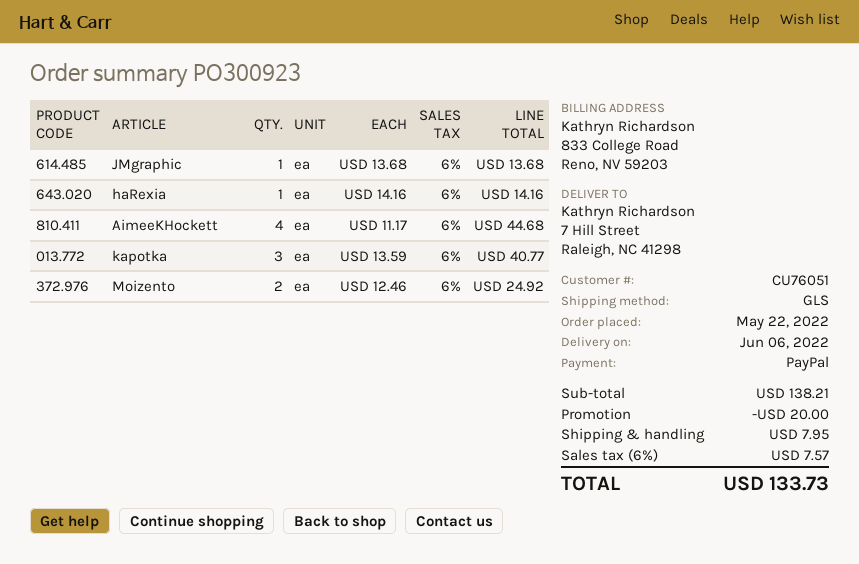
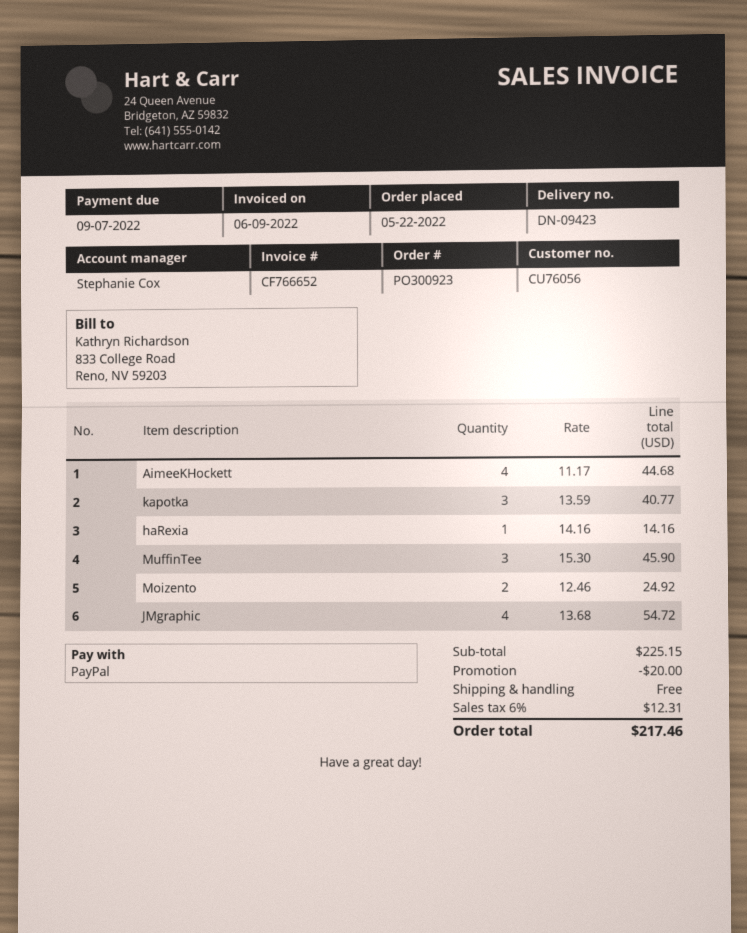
customer number: CU76051 -> CU76056
JMgraphic: 1 x 13.68 = 13.68 -> 4 x 13.68 = 54.72
MuffinTee: none -> 3 x 15.30 = 45.90
subtotal: 138.21 -> 225.15
shipping: 7.95 -> 0.00
tax: 6% = 7.57 -> 6% = 12.31
total: 133.73 -> 217.46

